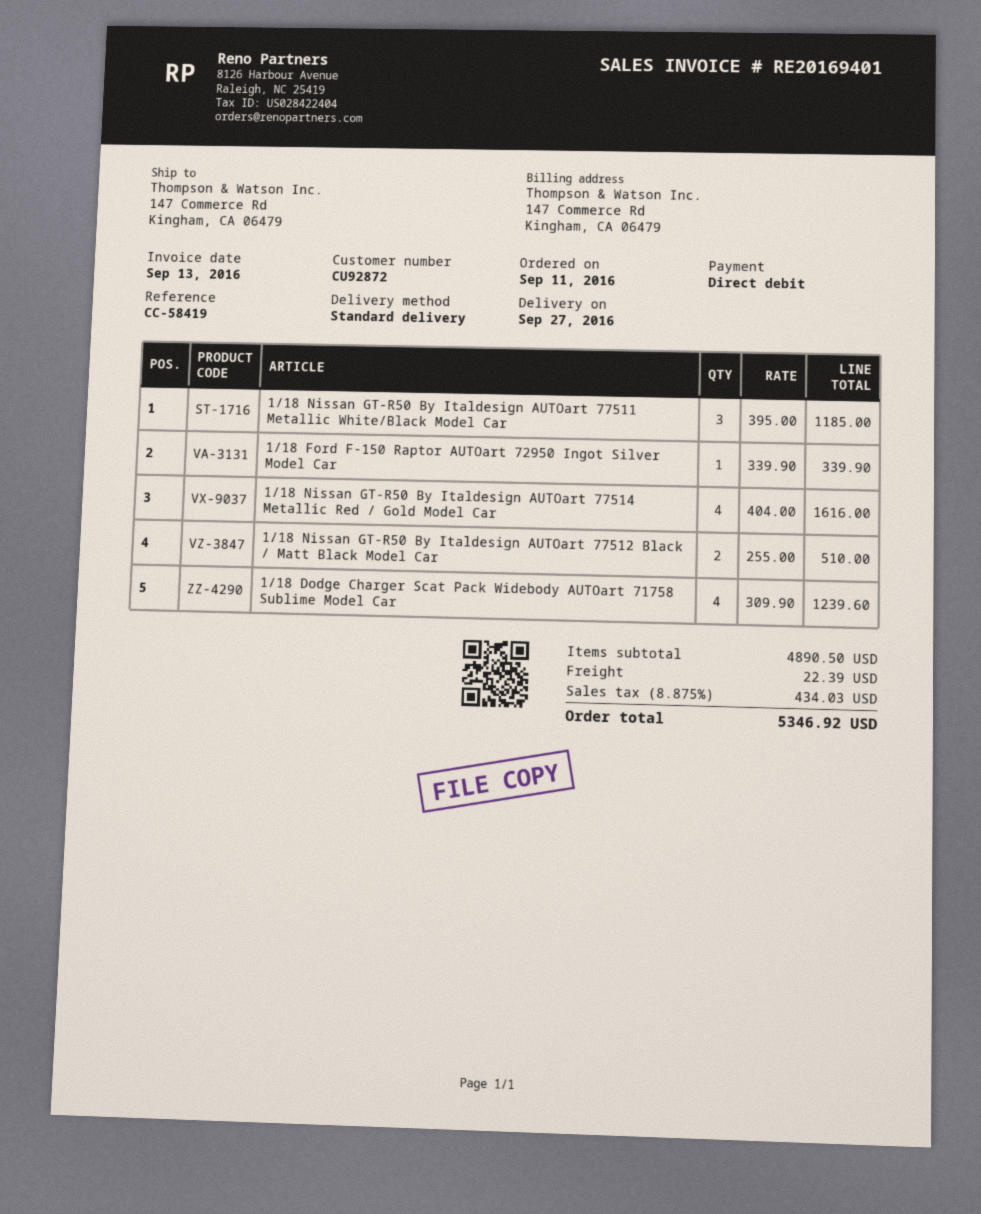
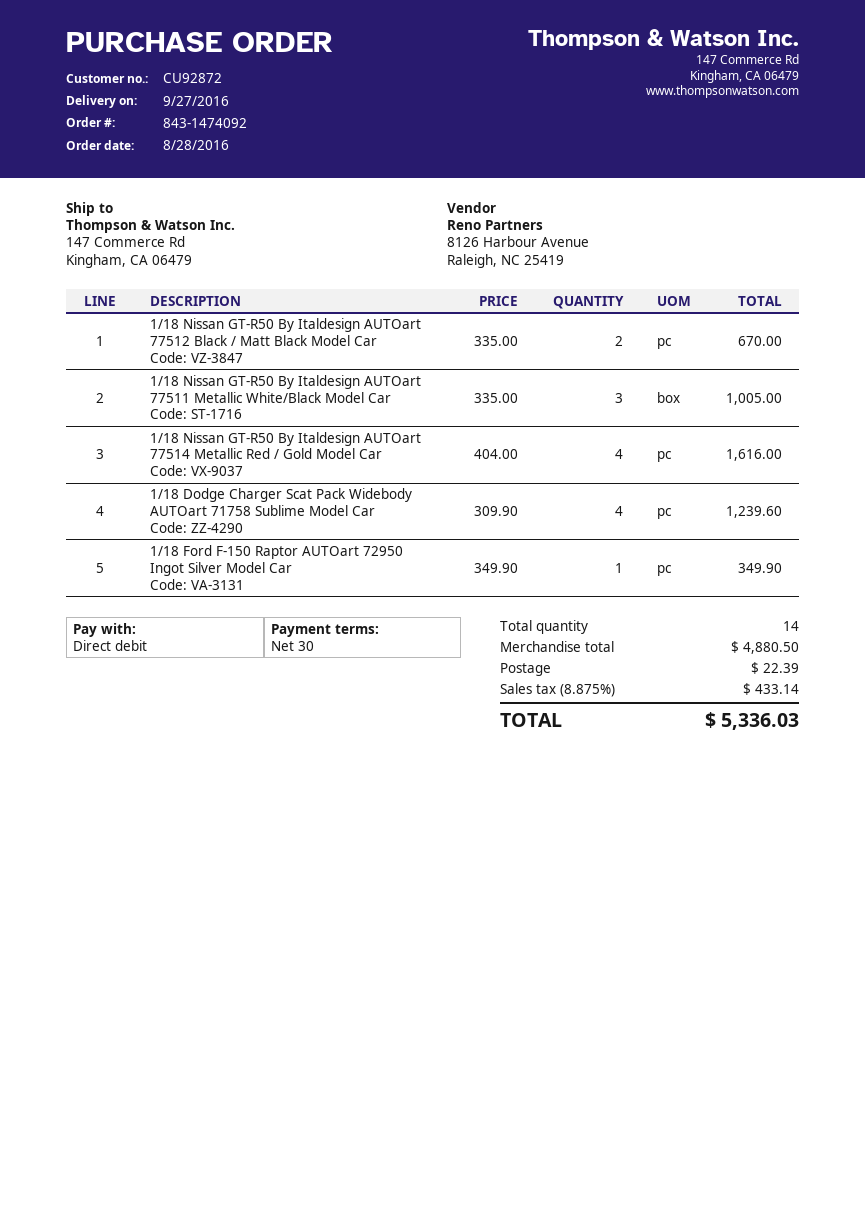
order date: 2016-09-11 -> 2016-08-28
1/18 Nissan GT-R50 By Italdesign AUTOart 77511 Metallic White/Black Model Car: 3 x 395.00 = 1185.00 -> 3 x 335.00 = 1005.00
1/18 Ford F-150 Raptor AUTOart 72950 Ingot Silver Model Car: 1 x 339.90 = 339.90 -> 1 x 349.90 = 349.90
1/18 Nissan GT-R50 By Italdesign AUTOart 77512 Black / Matt Black Model Car: 2 x 255.00 = 510.00 -> 2 x 335.00 = 670.00
subtotal: 4890.50 -> 4880.50
tax: 8.875% = 434.03 -> 8.875% = 433.14
total: 5346.92 -> 5336.03

